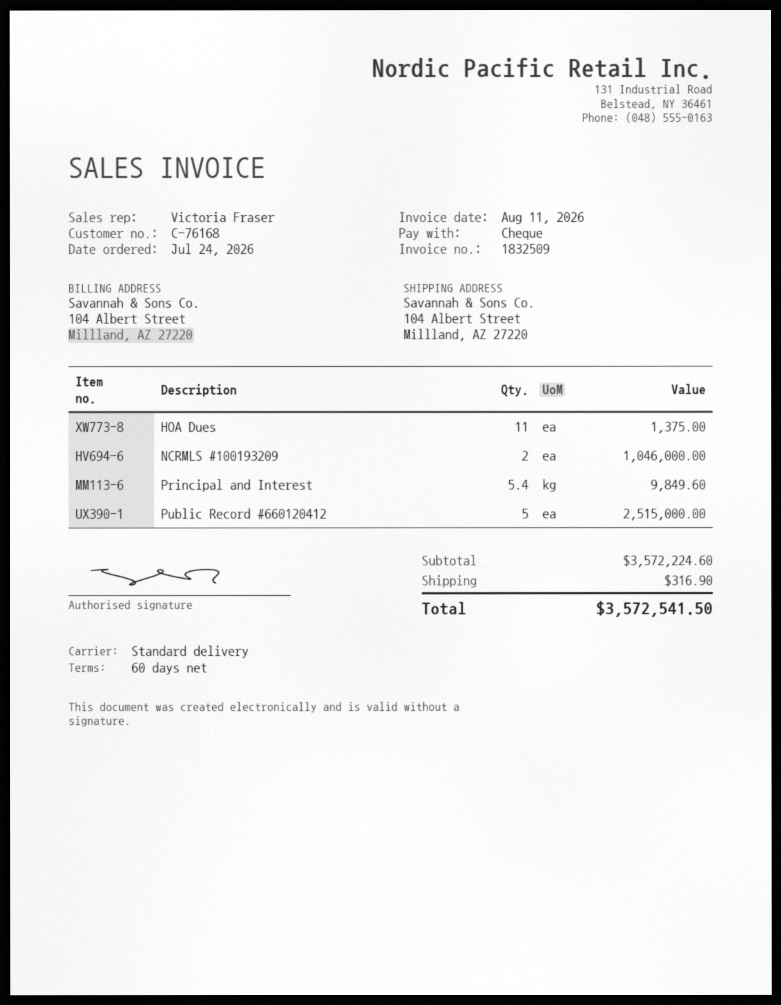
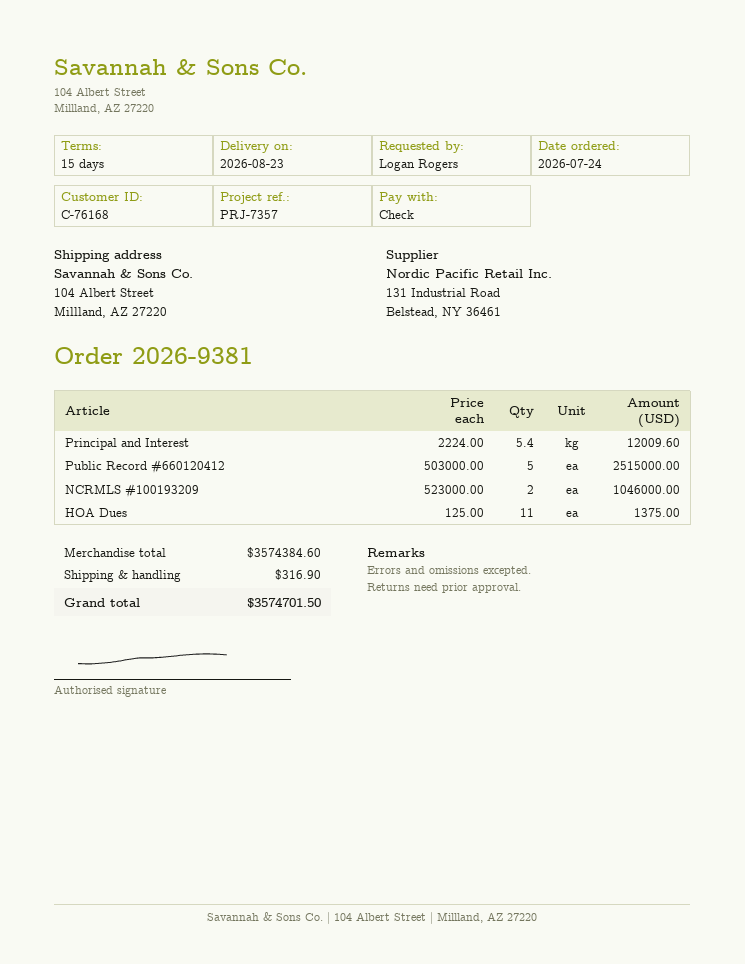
payment terms: 60 days -> 15 days
Principal and Interest: 5.4 for 9849.60 -> 5.4 for 12009.60
subtotal: 3572224.60 -> 3574384.60
total: 3572541.50 -> 3574701.50

